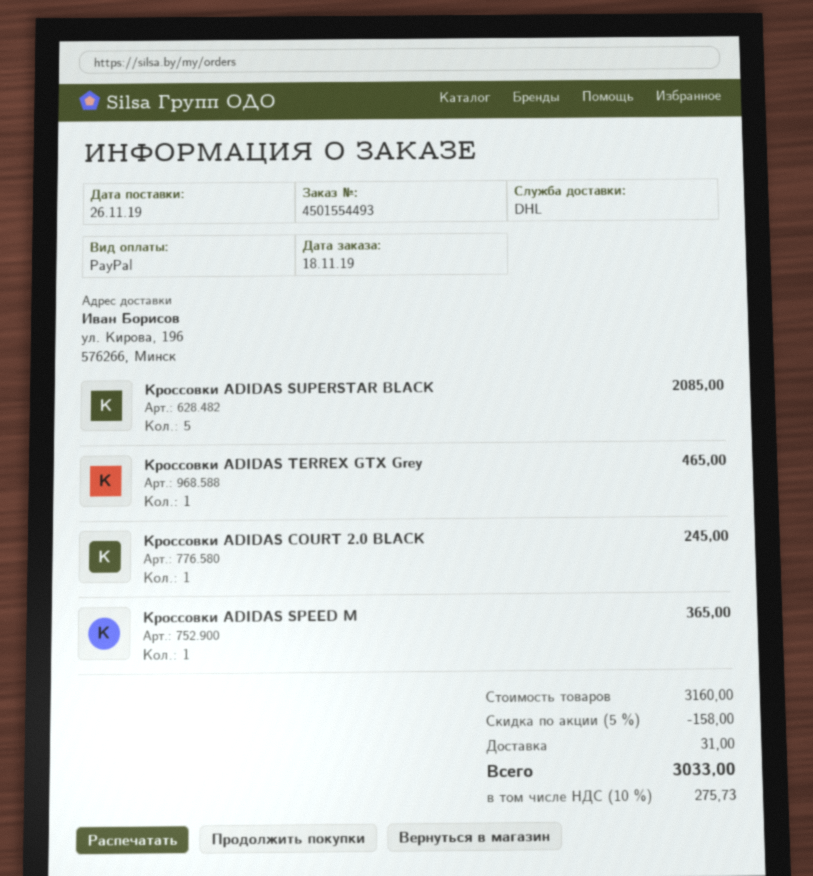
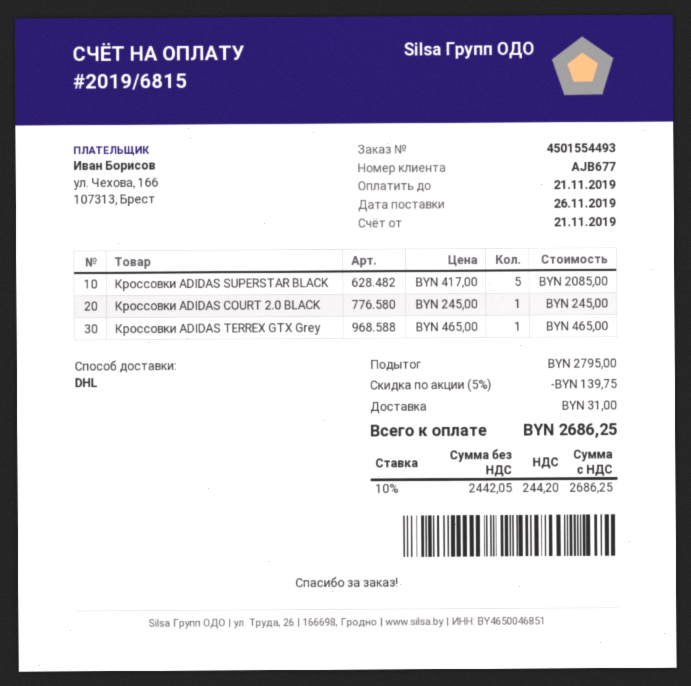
Кроссовки ADIDAS SPEED M: 1 for 365.00 -> none
subtotal: 3160.00 -> 2795.00
discount: 5% = 158.00 -> 5% = 139.75
tax: 10% = 275.73 -> 10% = 244.20
total: 3033.00 -> 2686.25

